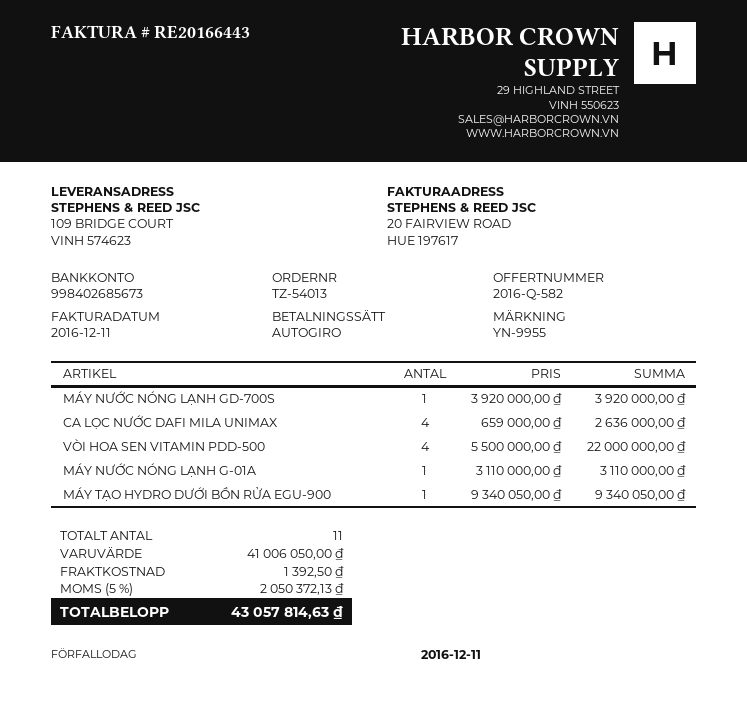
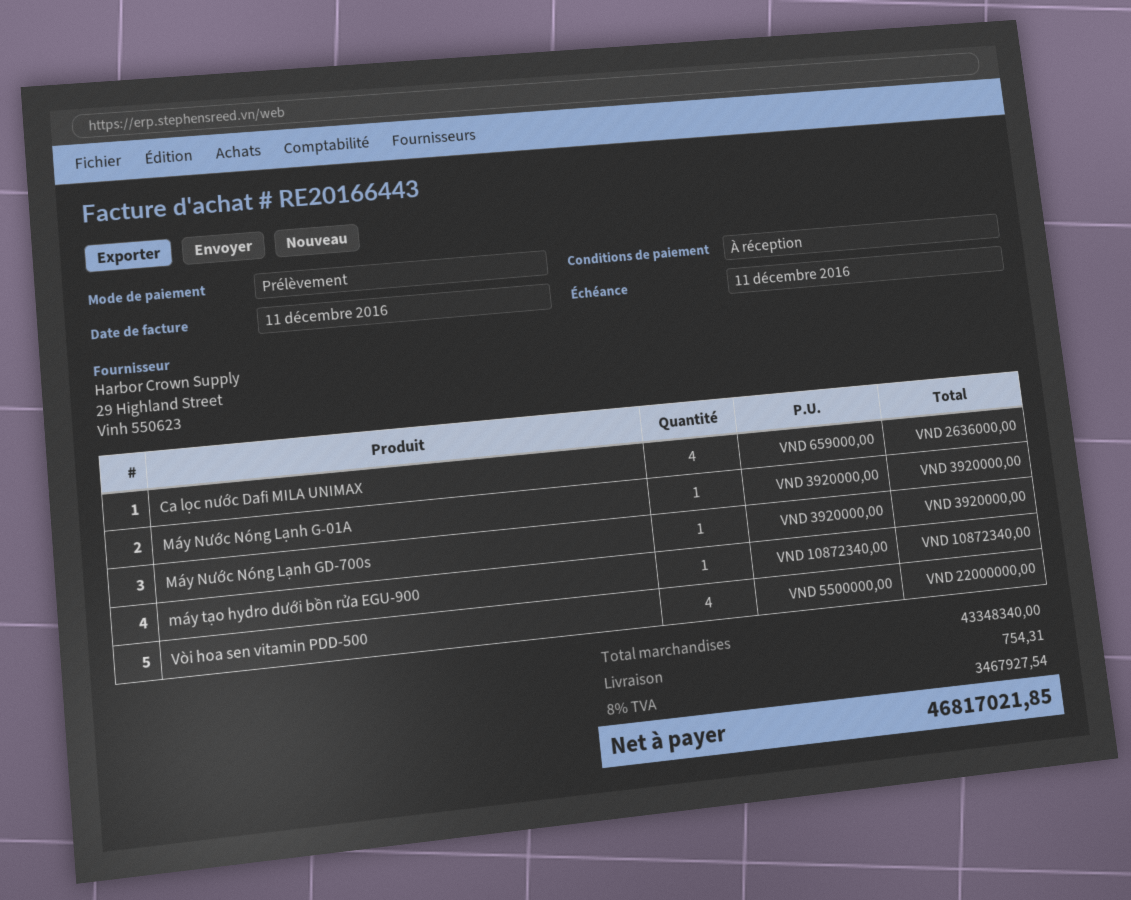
MÁY NƯỚC NÓNG LẠNH G-01A: 1 x 3110000.00 = 3110000.00 -> 1 x 3920000.00 = 3920000.00
MÁY TẠO HYDRO DƯỚI BỒN RỬA EGU-900: 1 x 9340050.00 = 9340050.00 -> 1 x 10872340.00 = 10872340.00
subtotal: 41006050.00 -> 43348340.00
shipping: 1392.50 -> 754.31
tax: 5% = 2050372.13 -> 8% = 3467927.54
total: 43057814.63 -> 46817021.85

